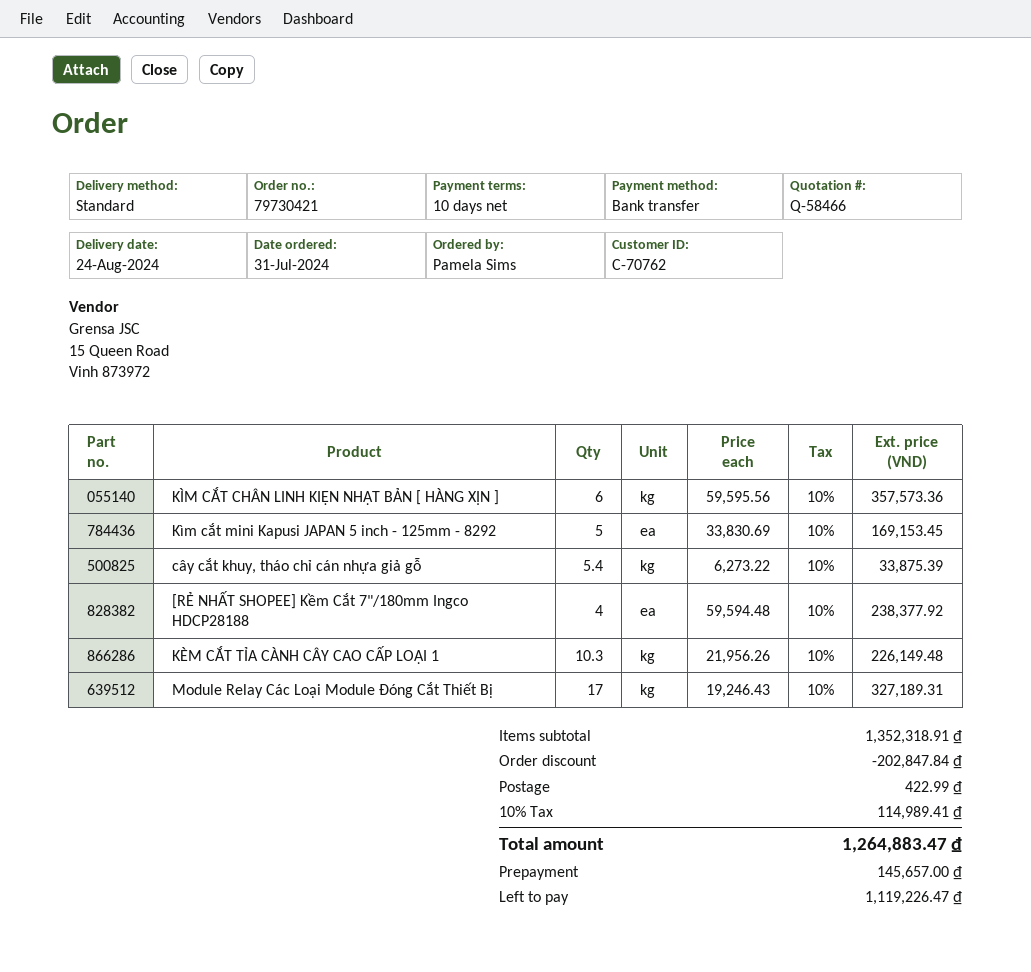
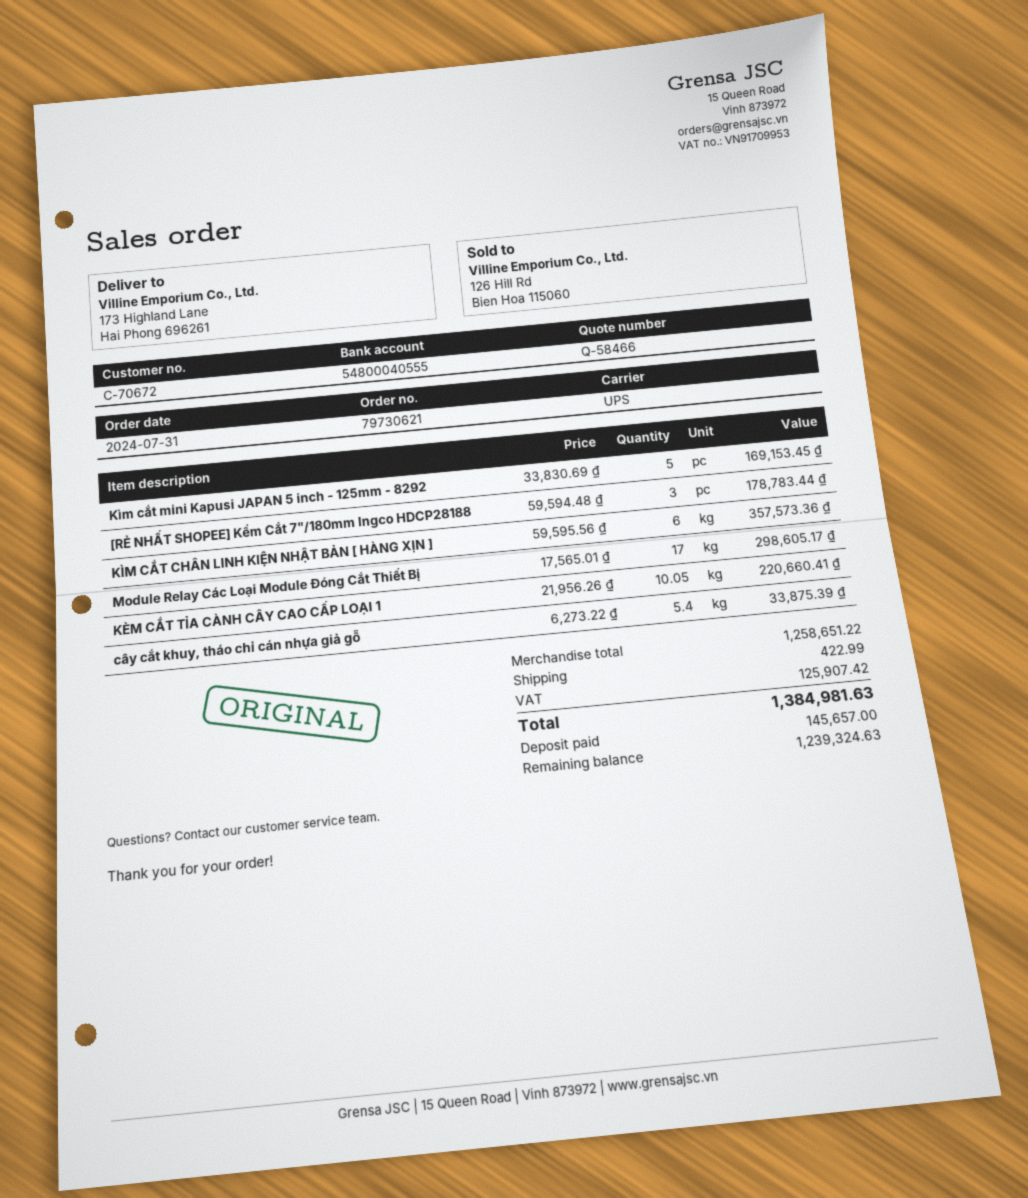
order number: 79730421 -> 79730621
customer number: C-70762 -> C-70672
shipping method: standard -> UPS
[RẺ NHẤT SHOPEE] Kềm Cắt 7"/180mm Ingco HDCP28188: 4 x 59594.48 = 238377.92 -> 3 x 59594.48 = 178783.44
KÈM CẮT TỈA CÀNH CÂY CAO CẤP LOẠI 1: 10.3 x 21956.26 = 226149.48 -> 10.05 x 21956.26 = 220660.41
Module Relay Các Loại Module Đóng Cắt Thiết Bị: 17 x 19246.43 = 327189.31 -> 17 x 17565.01 = 298605.17
subtotal: 1352318.91 -> 1258651.22
discount: 202847.84 -> none
tax: 114989.41 -> 125907.42
total: 1264883.47 -> 1384981.63
balance: 1119226.47 -> 1239324.63

